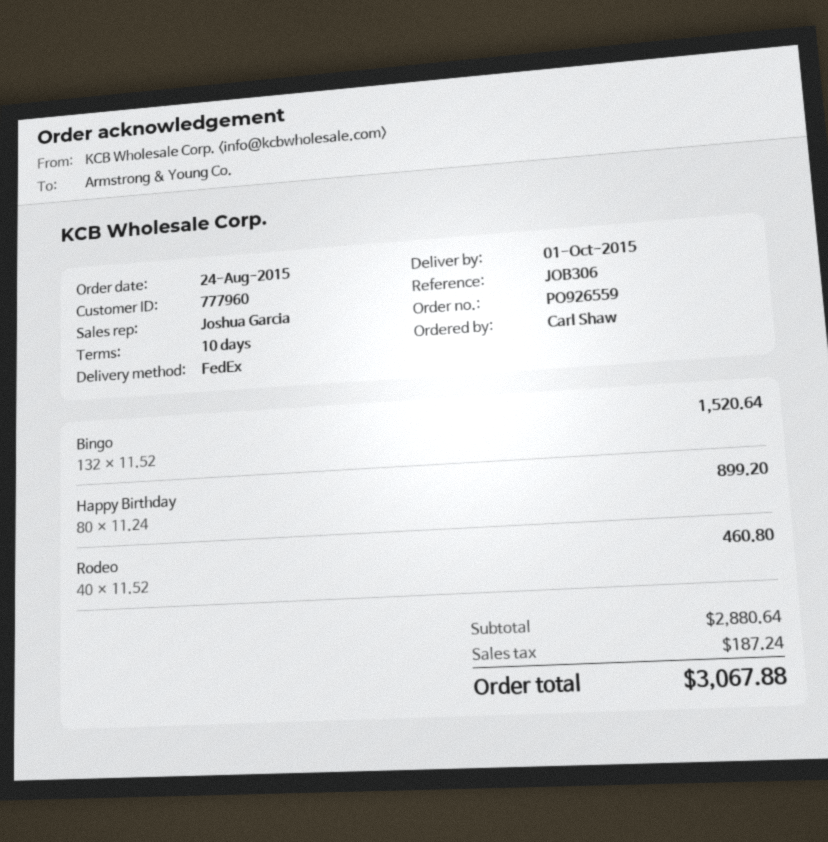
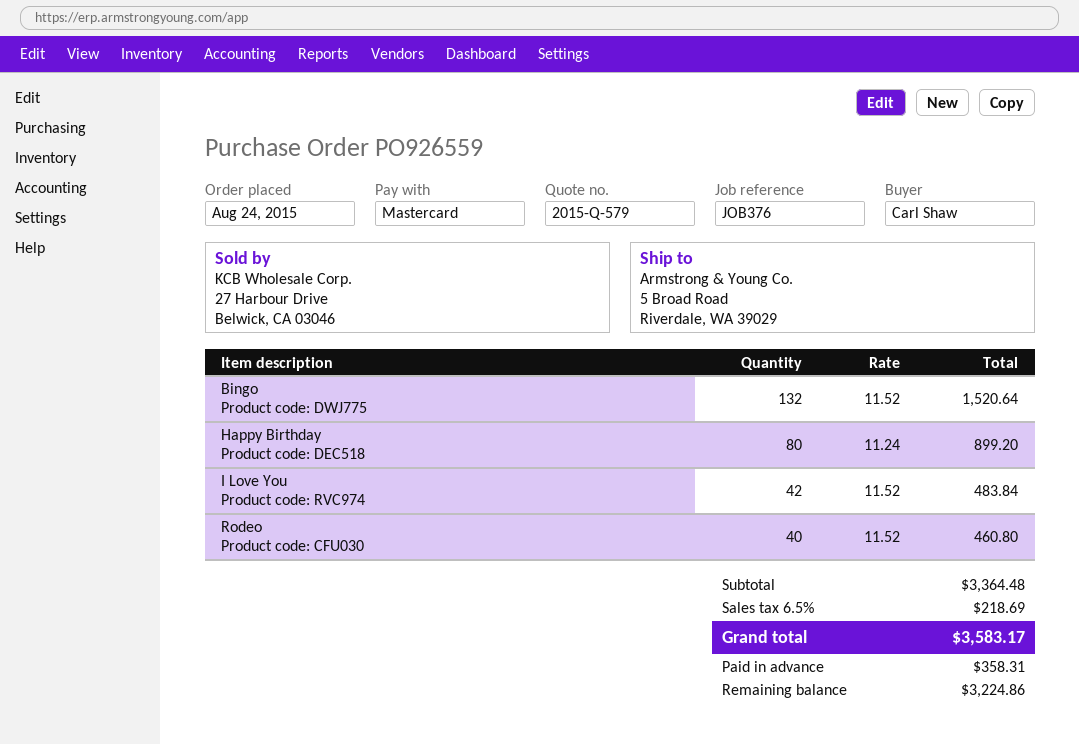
reference: JOB306 -> JOB376
I Love You: none -> 42 x 11.52 = 483.84
subtotal: 2880.64 -> 3364.48
tax: 187.24 -> 218.69
total: 3067.88 -> 3583.17

